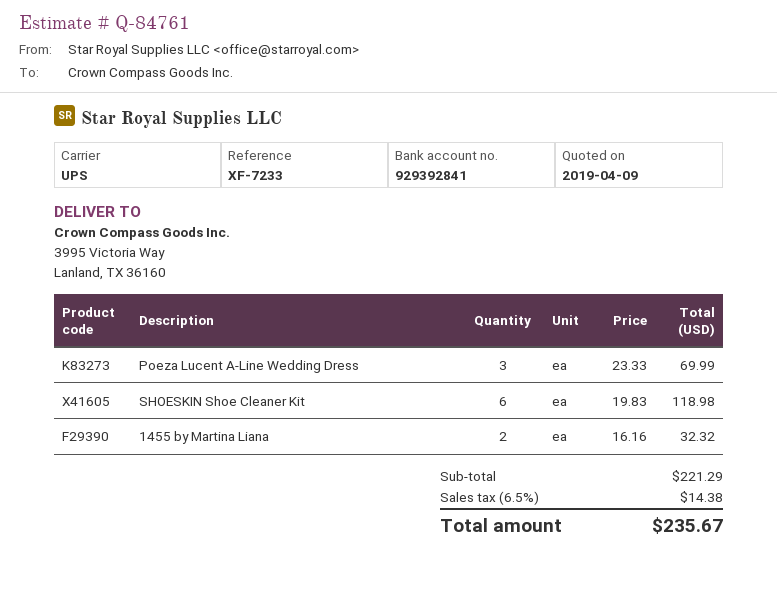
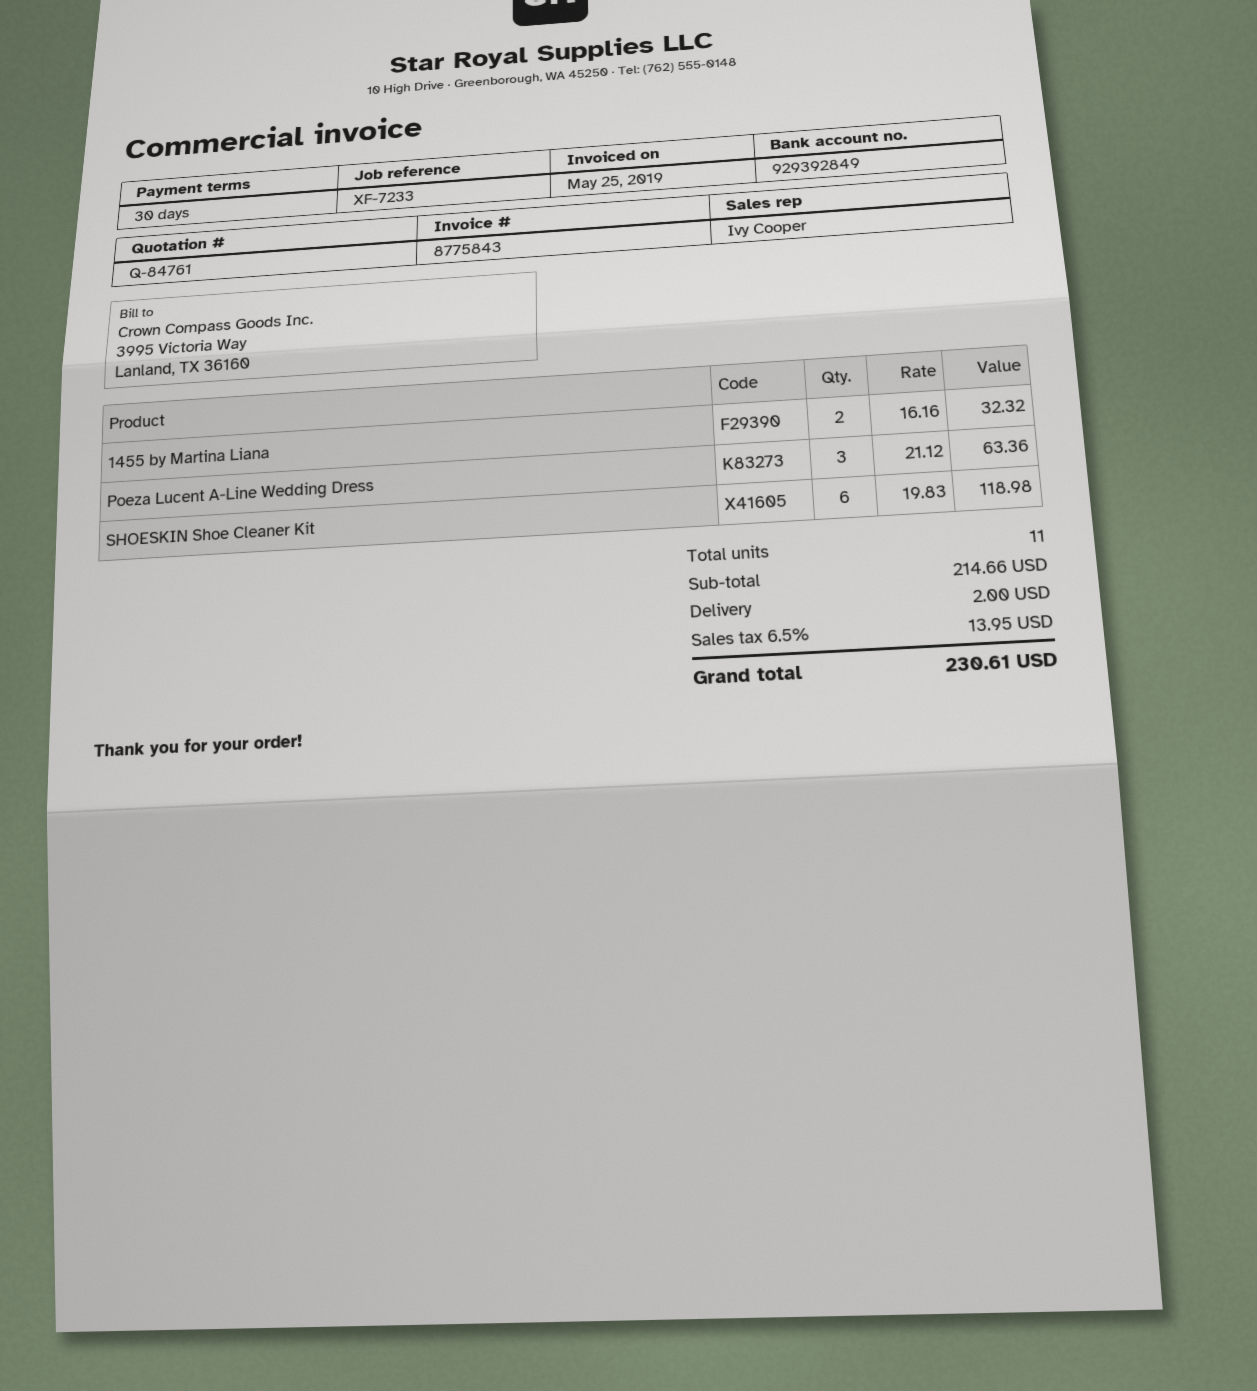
bank account: 929392841 -> 929392849
Poeza Lucent A-Line Wedding Dress: 3 x 23.33 = 69.99 -> 3 x 21.12 = 63.36
subtotal: 221.29 -> 214.66
shipping: none -> 2.00
tax: 6.5% = 14.38 -> 6.5% = 13.95
total: 235.67 -> 230.61

